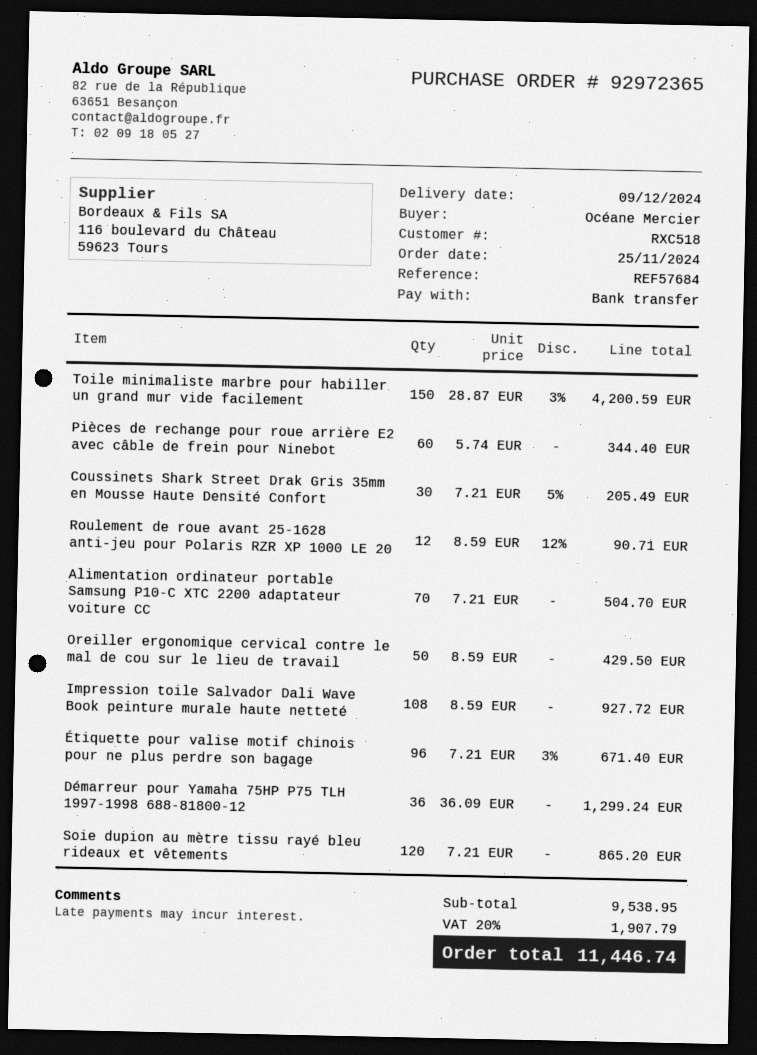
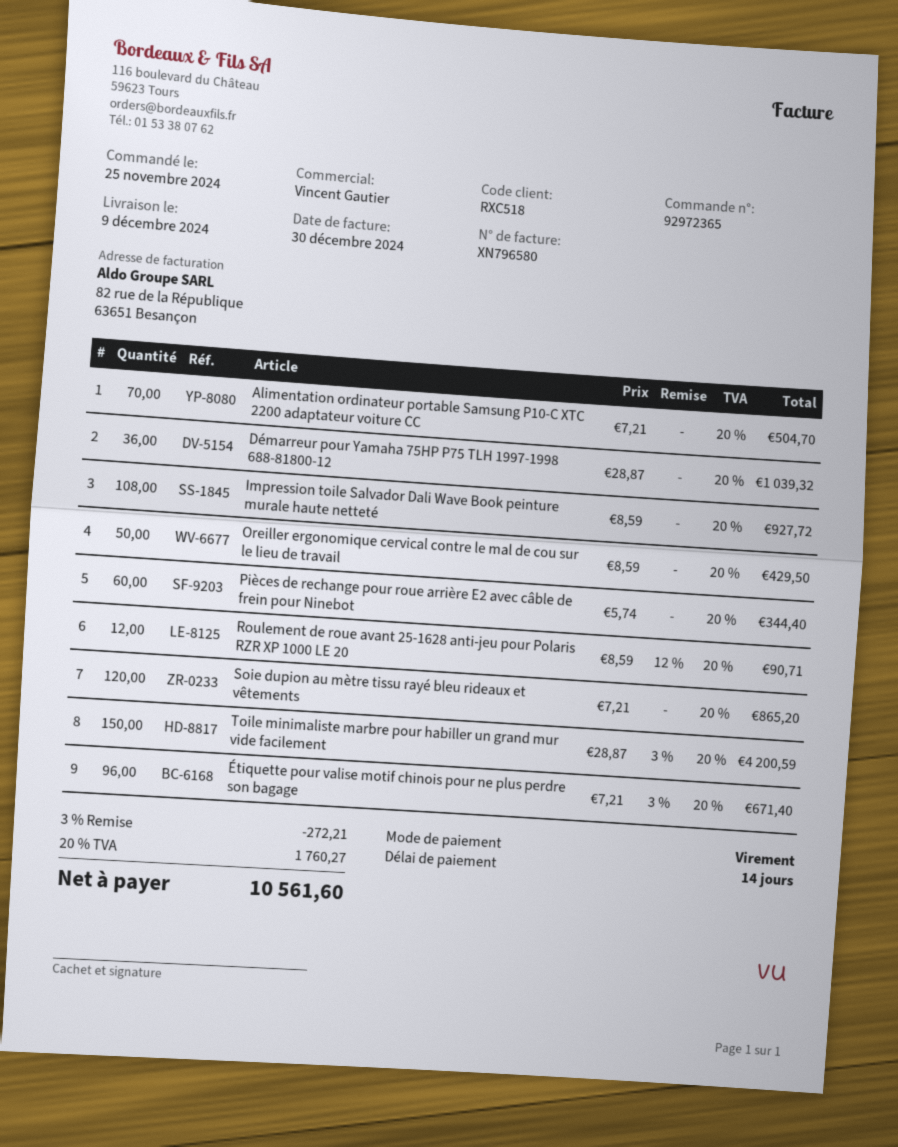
Coussinets Shark Street Drak Gris 35mm en Mousse Haute Densité Confort: 30 x 7.21 - 5% = 205.49 -> none
Démarreur pour Yamaha 75HP P75 TLH 1997-1998 688-81800-12: 36 x 36.09 = 1299.24 -> 36 x 28.87 = 1039.32
discount: none -> 3% = 272.21
tax: 20% = 1907.79 -> 20% = 1760.27
total: 11446.74 -> 10561.60

